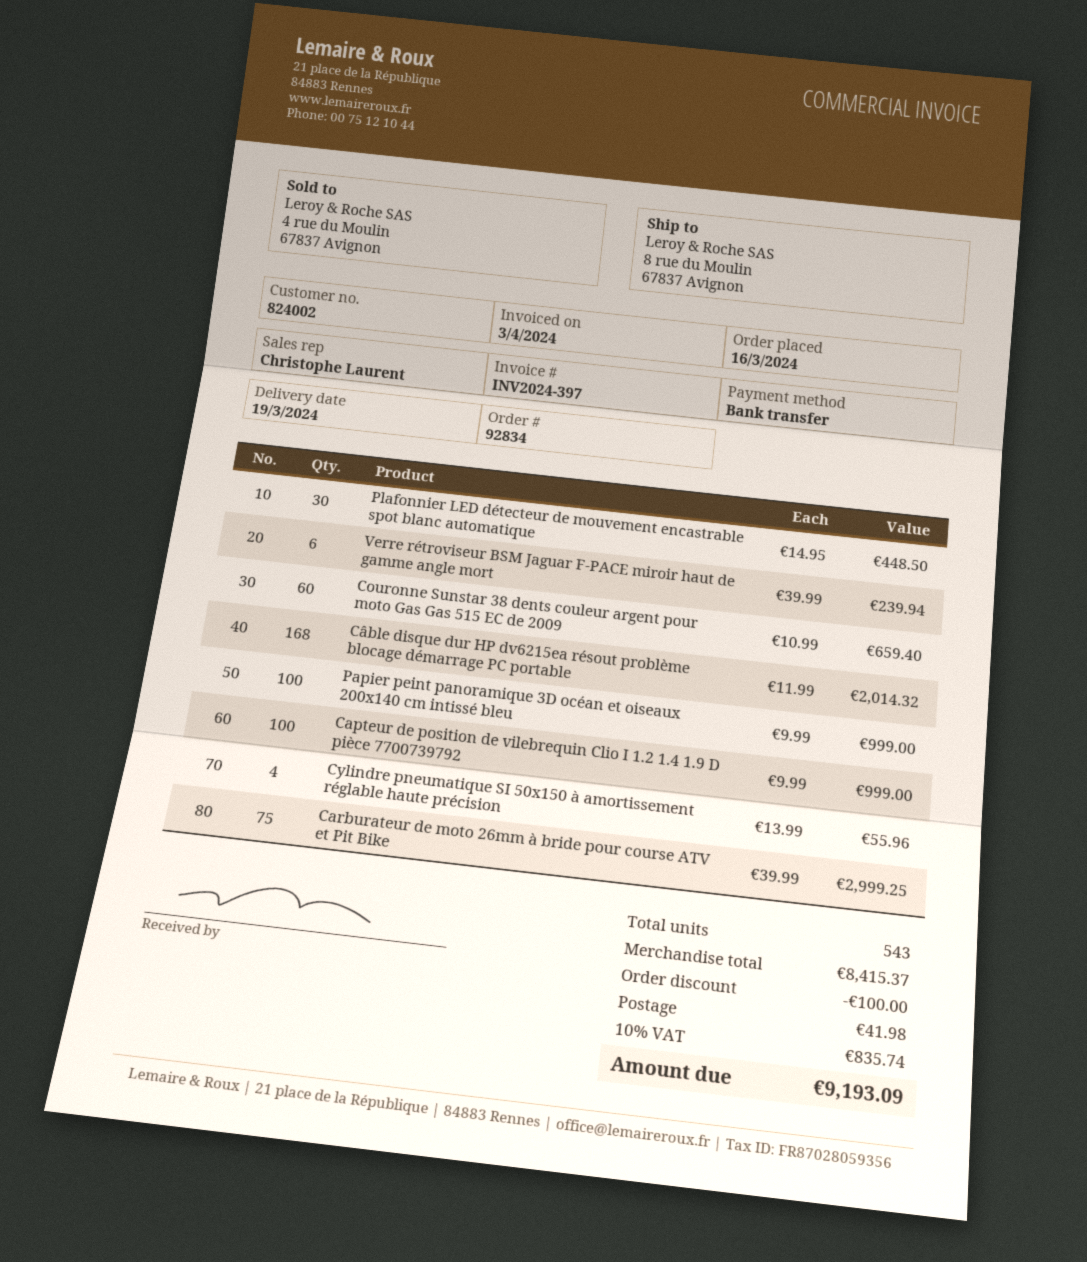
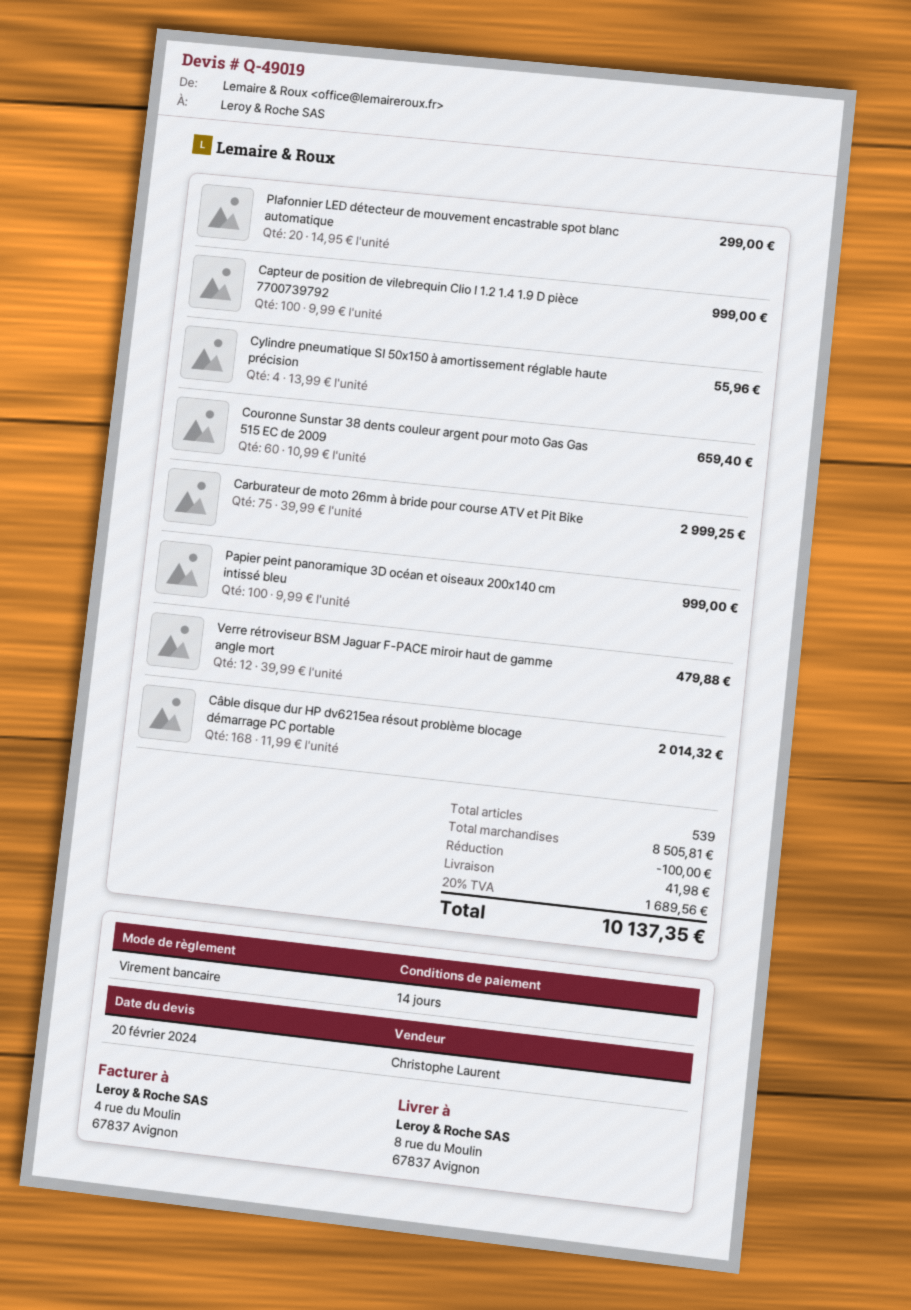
Plafonnier LED détecteur de mouvement encastrable spot blanc automatique: 30 x 14.95 = 448.50 -> 20 x 14.95 = 299.00
Verre rétroviseur BSM Jaguar F-PACE miroir haut de gamme angle mort: 6 x 39.99 = 239.94 -> 12 x 39.99 = 479.88
total quantity: 543 -> 539
subtotal: 8415.37 -> 8505.81
tax: 10% = 835.74 -> 20% = 1689.56
total: 9193.09 -> 10137.35

